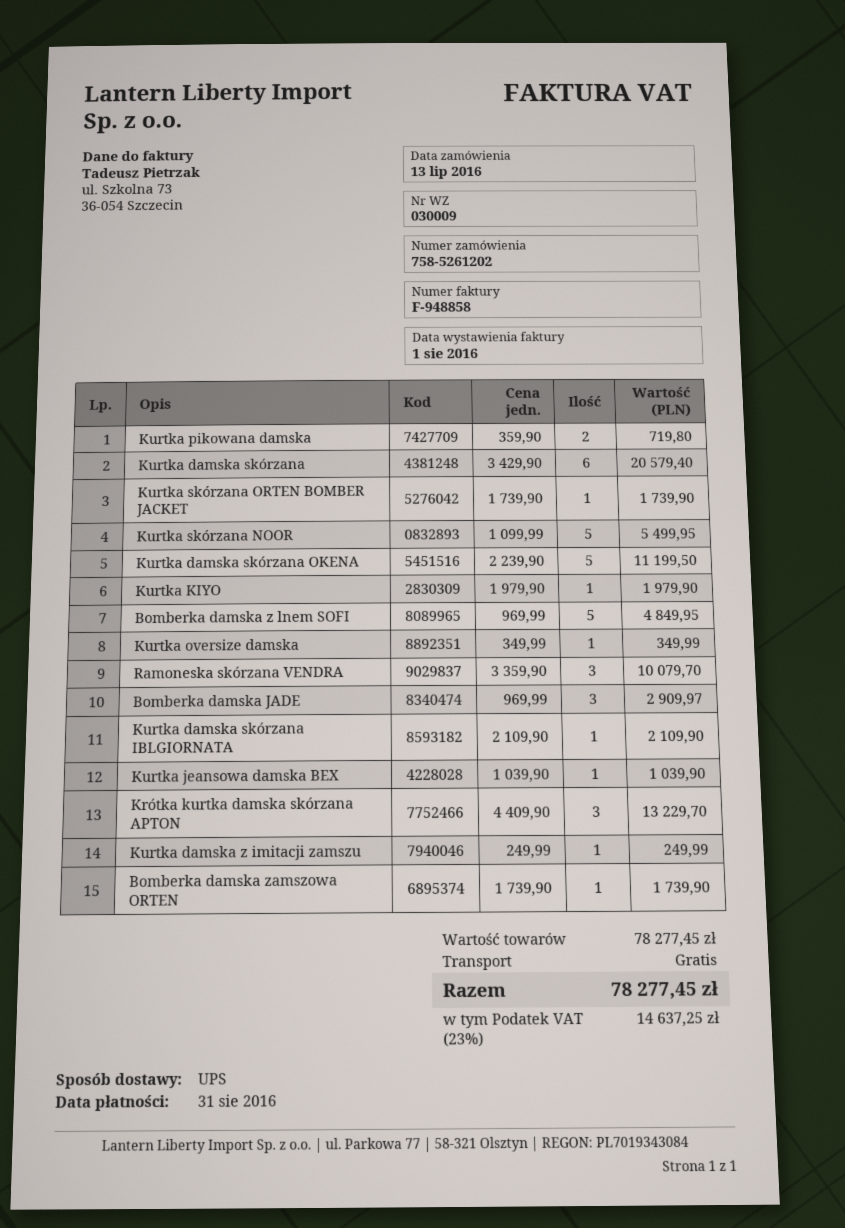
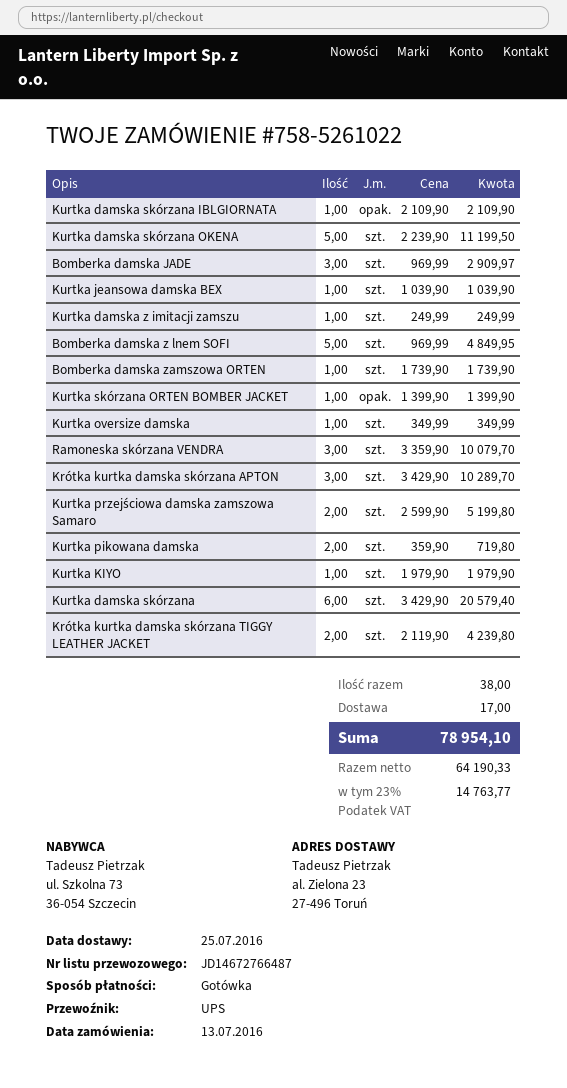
order number: 758-5261202 -> 758-5261022
Kurtka skórzana ORTEN BOMBER JACKET: 1 x 1739.90 = 1739.90 -> 1 x 1399.90 = 1399.90
Kurtka skórzana NOOR: 5 x 1099.99 = 5499.95 -> none
Krótka kurtka damska skórzana APTON: 3 x 4409.90 = 13229.70 -> 3 x 3429.90 = 10289.70
Kurtka przejściowa damska zamszowa Samaro: none -> 2 x 2599.90 = 5199.80
Krótka kurtka damska skórzana TIGGY LEATHER JACKET: none -> 2 x 2119.90 = 4239.80
shipping: 0.00 -> 17.00
tax: 23% = 14637.25 -> 23% = 14763.77
total: 78277.45 -> 78954.10

